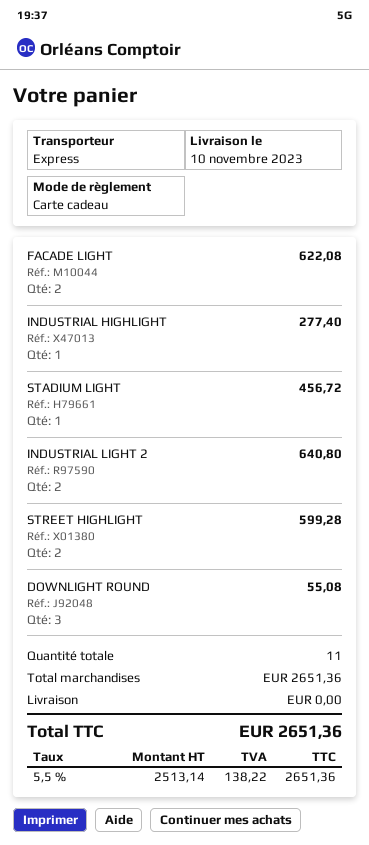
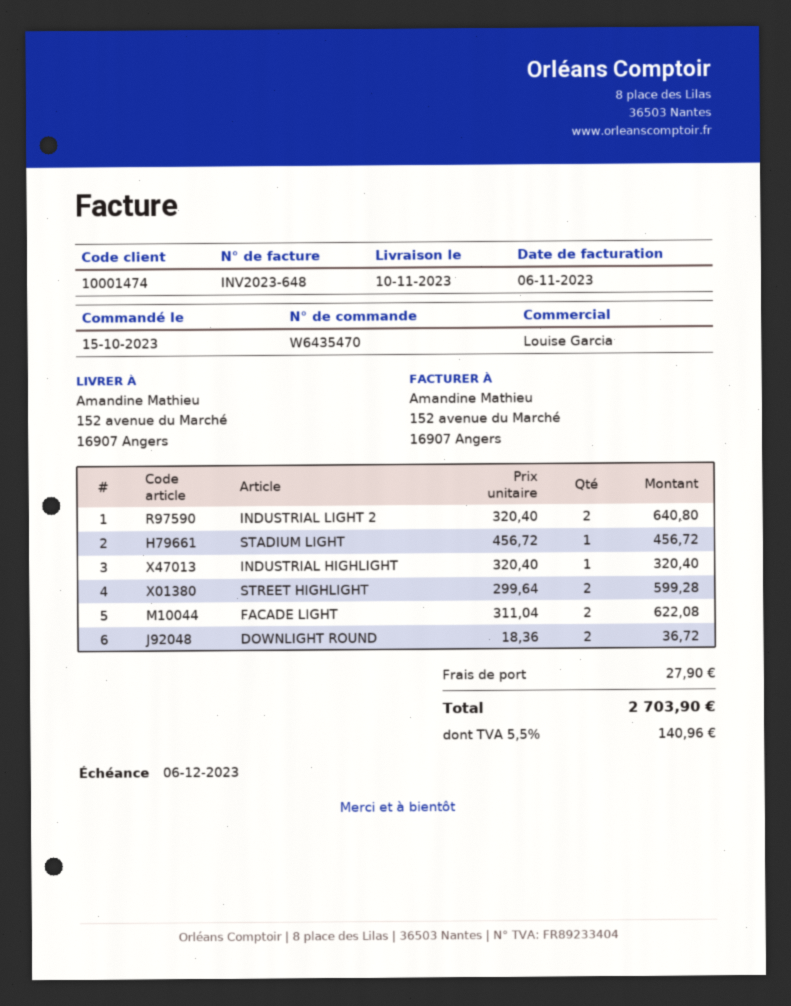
INDUSTRIAL HIGHLIGHT: 1 for 277.40 -> 1 for 320.40
DOWNLIGHT ROUND: 3 for 55.08 -> 2 for 36.72
shipping: 0.00 -> 27.90
tax: 5.5% = 138.22 -> 5.5% = 140.96
total: 2651.36 -> 2703.90

